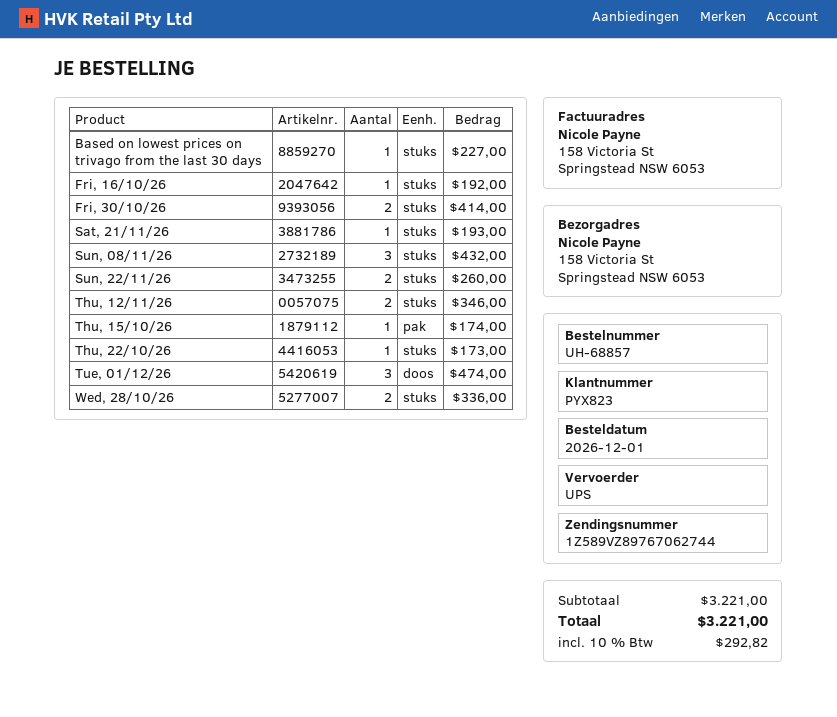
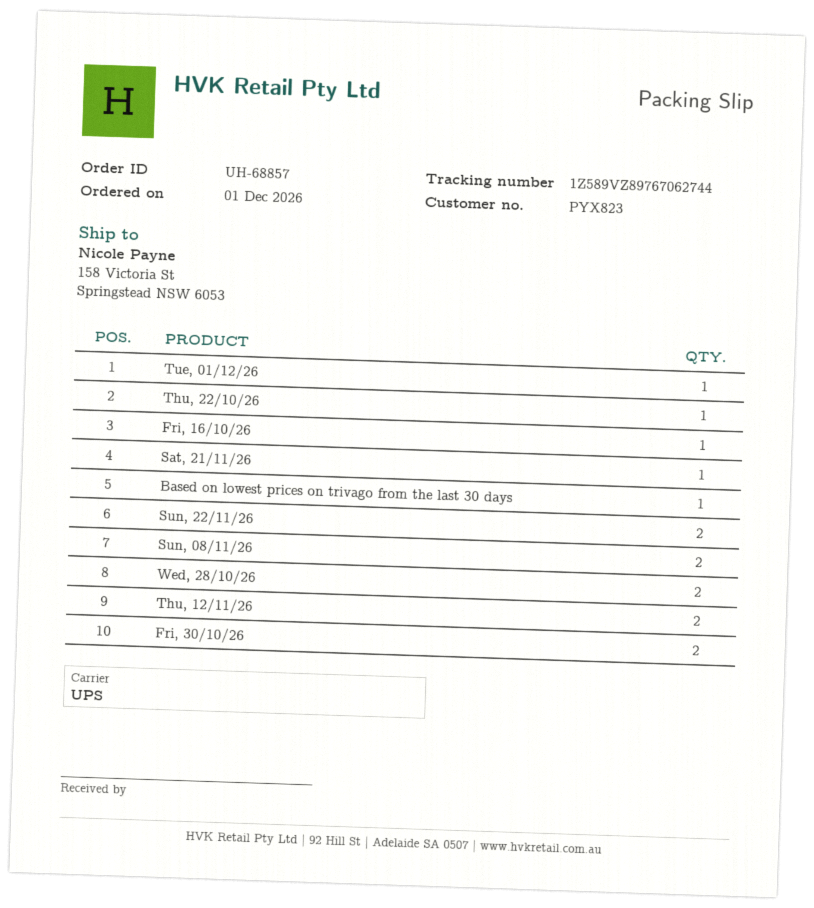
Sun, 08/11/26: 3 -> 2
Thu, 15/10/26: 1 -> none
Tue, 01/12/26: 3 -> 1

